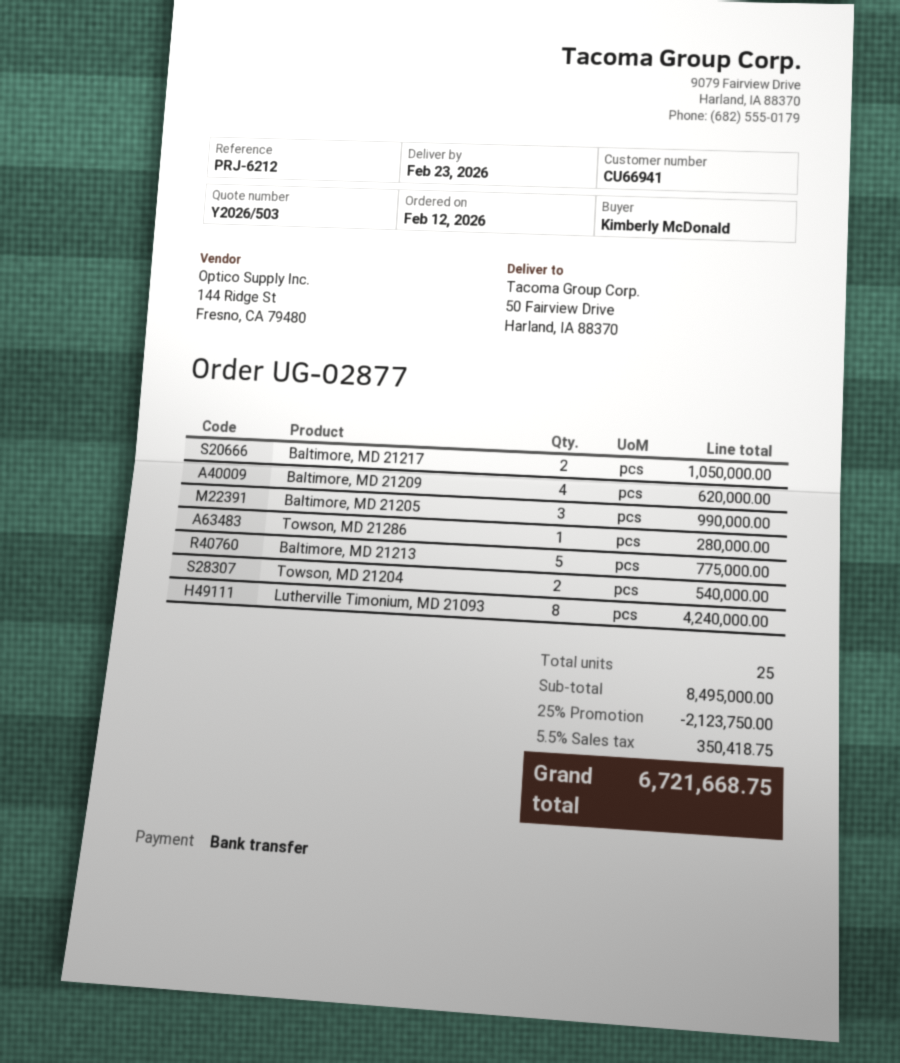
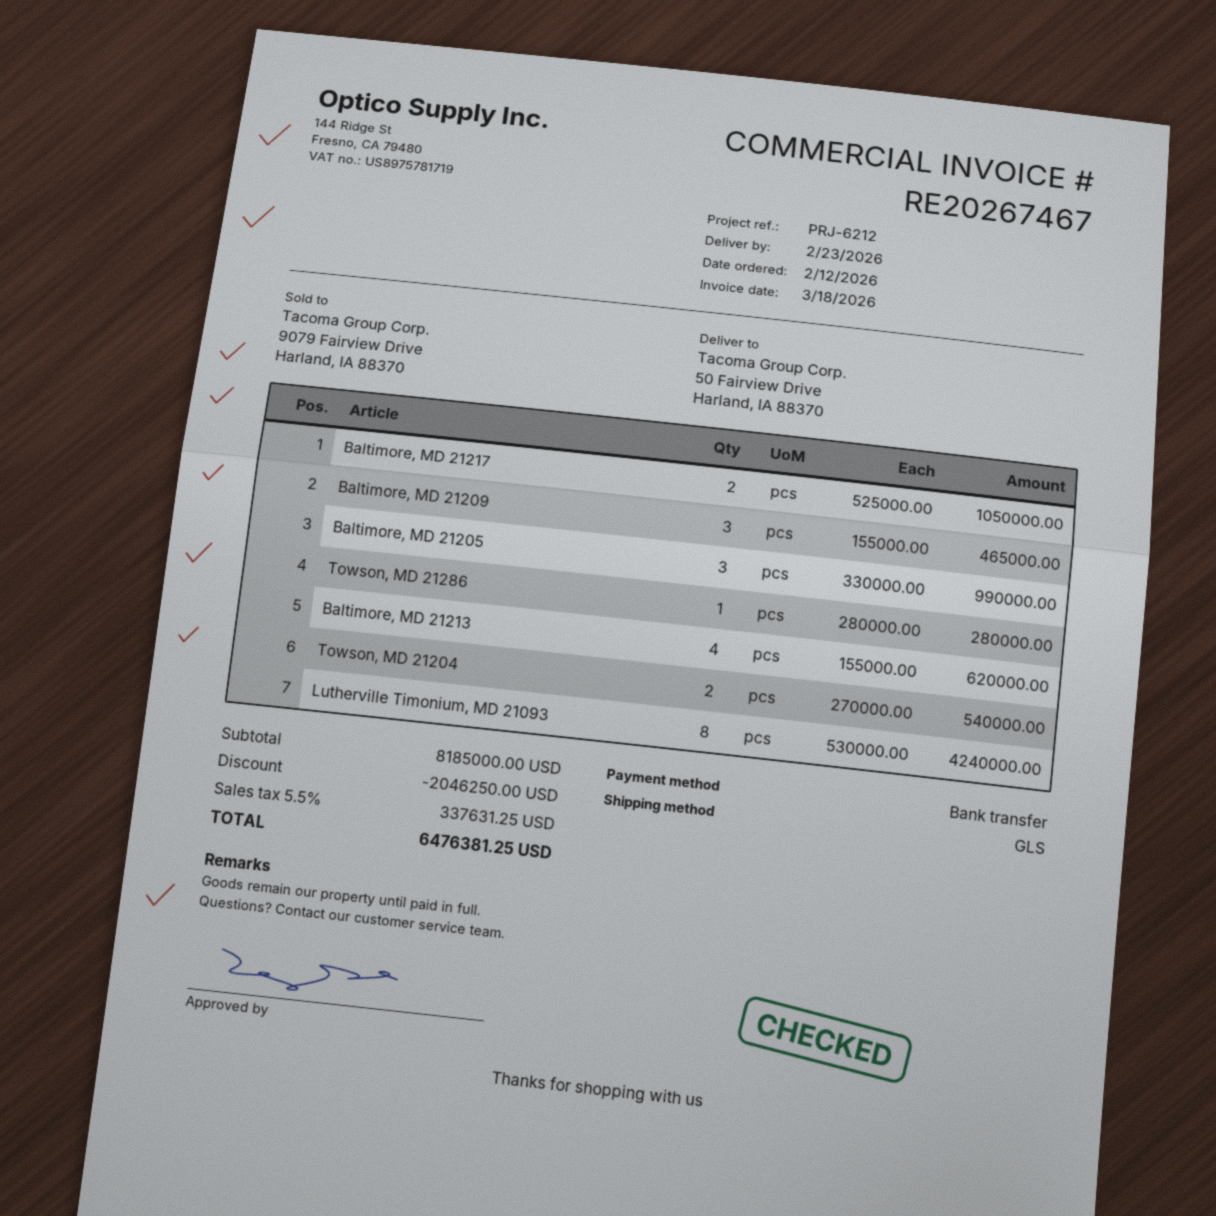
Baltimore, MD 21209: 4 for 620000.00 -> 3 for 465000.00
Baltimore, MD 21213: 5 for 775000.00 -> 4 for 620000.00
subtotal: 8495000.00 -> 8185000.00
discount: 2123750.00 -> 2046250.00
tax: 5.5% = 350418.75 -> 5.5% = 337631.25
total: 6721668.75 -> 6476381.25

